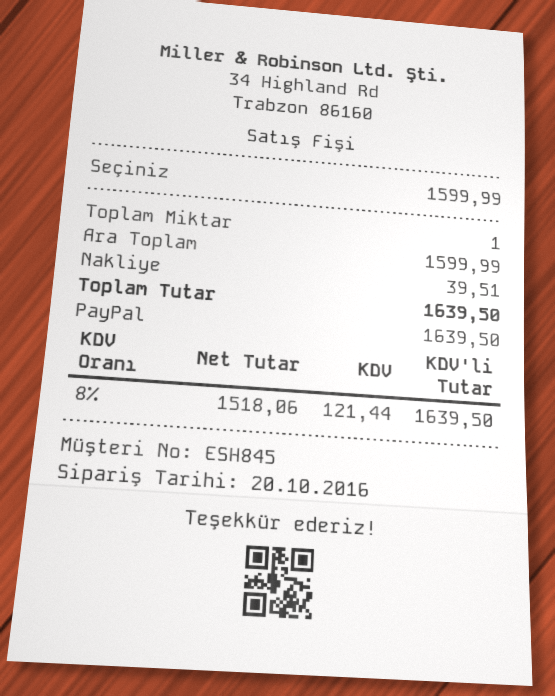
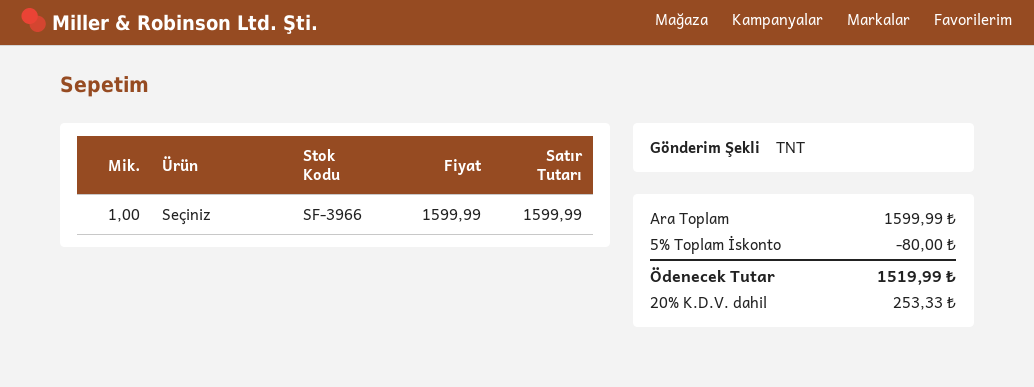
discount: none -> 5% = 80.00
shipping: 39.51 -> none
tax: 8% = 121.44 -> 20% = 253.33
total: 1639.50 -> 1519.99

